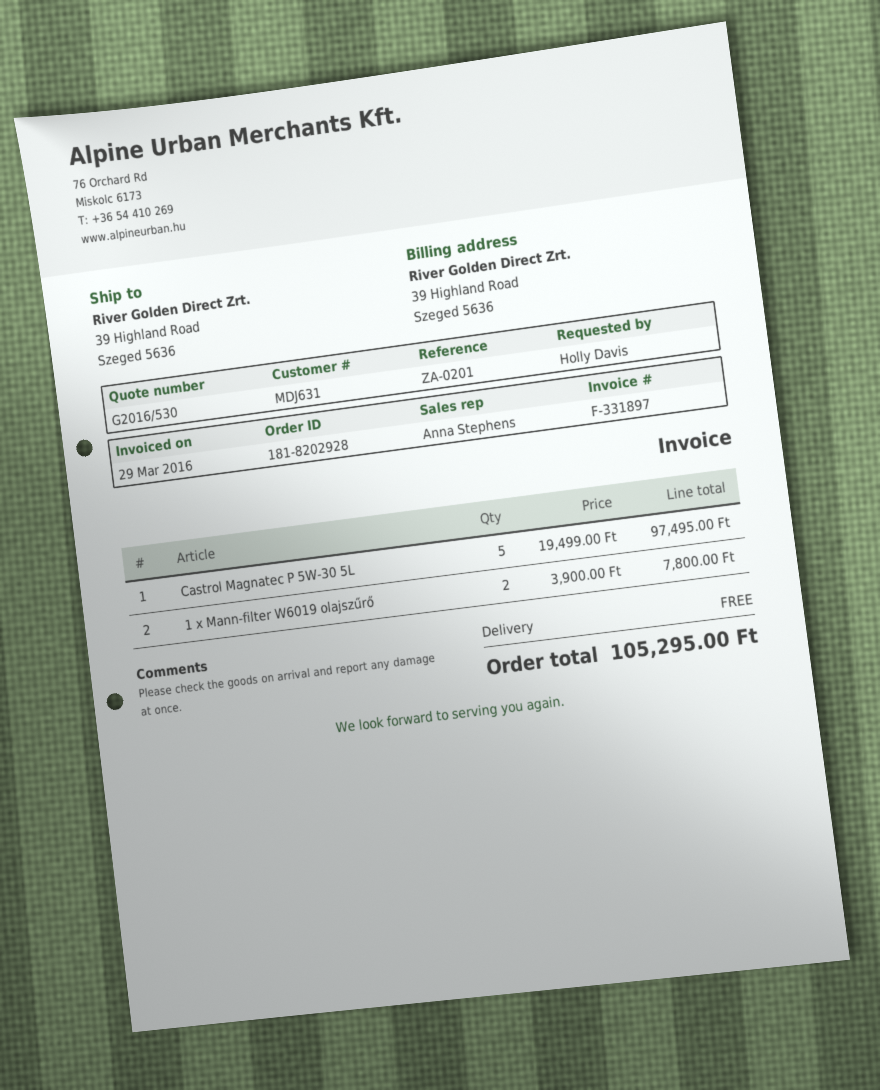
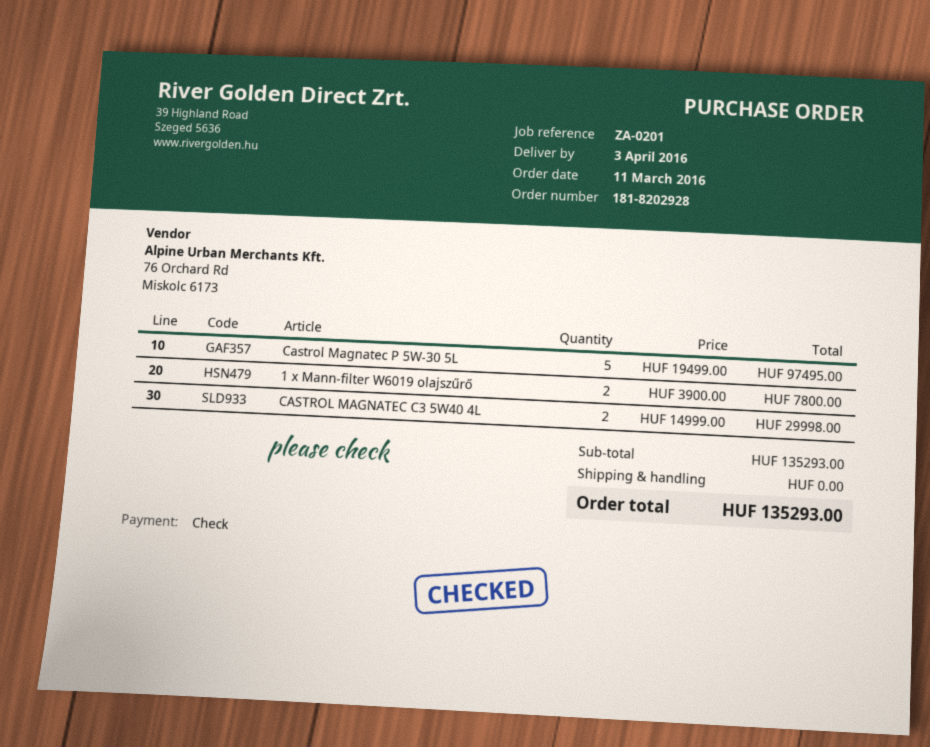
CASTROL MAGNATEC C3 5W40 4L: none -> 2 x 14999.00 = 29998.00
total: 105295.00 -> 135293.00

